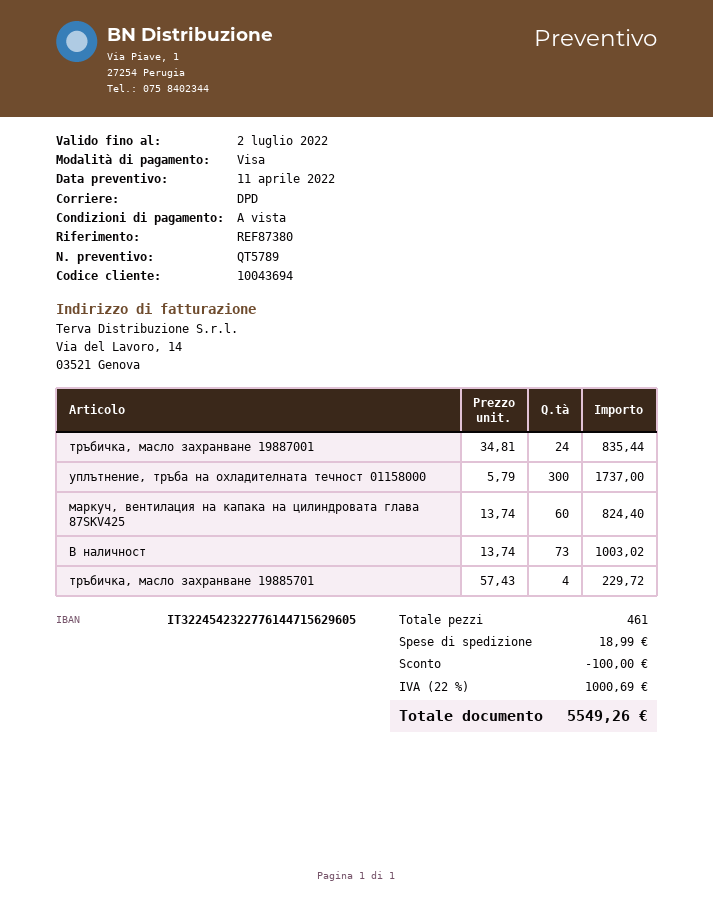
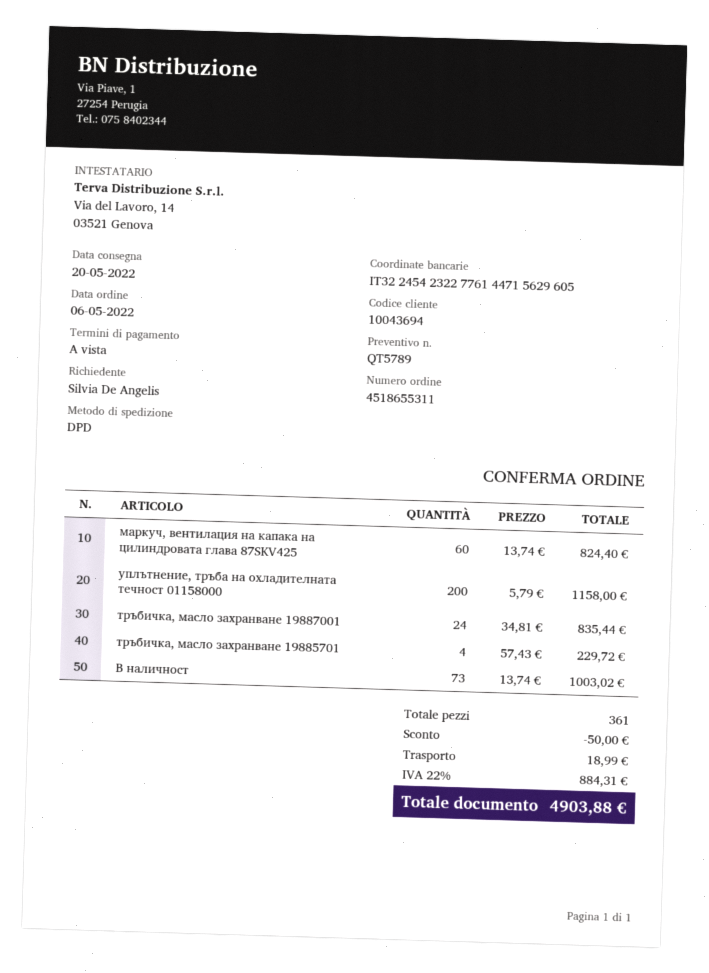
уплътнение, тръба на охладителната течност 01158000: 300 x 5.79 = 1737.00 -> 200 x 5.79 = 1158.00
total quantity: 461 -> 361
discount: 100.00 -> 50.00
tax: 22% = 1000.69 -> 22% = 884.31
total: 5549.26 -> 4903.88

